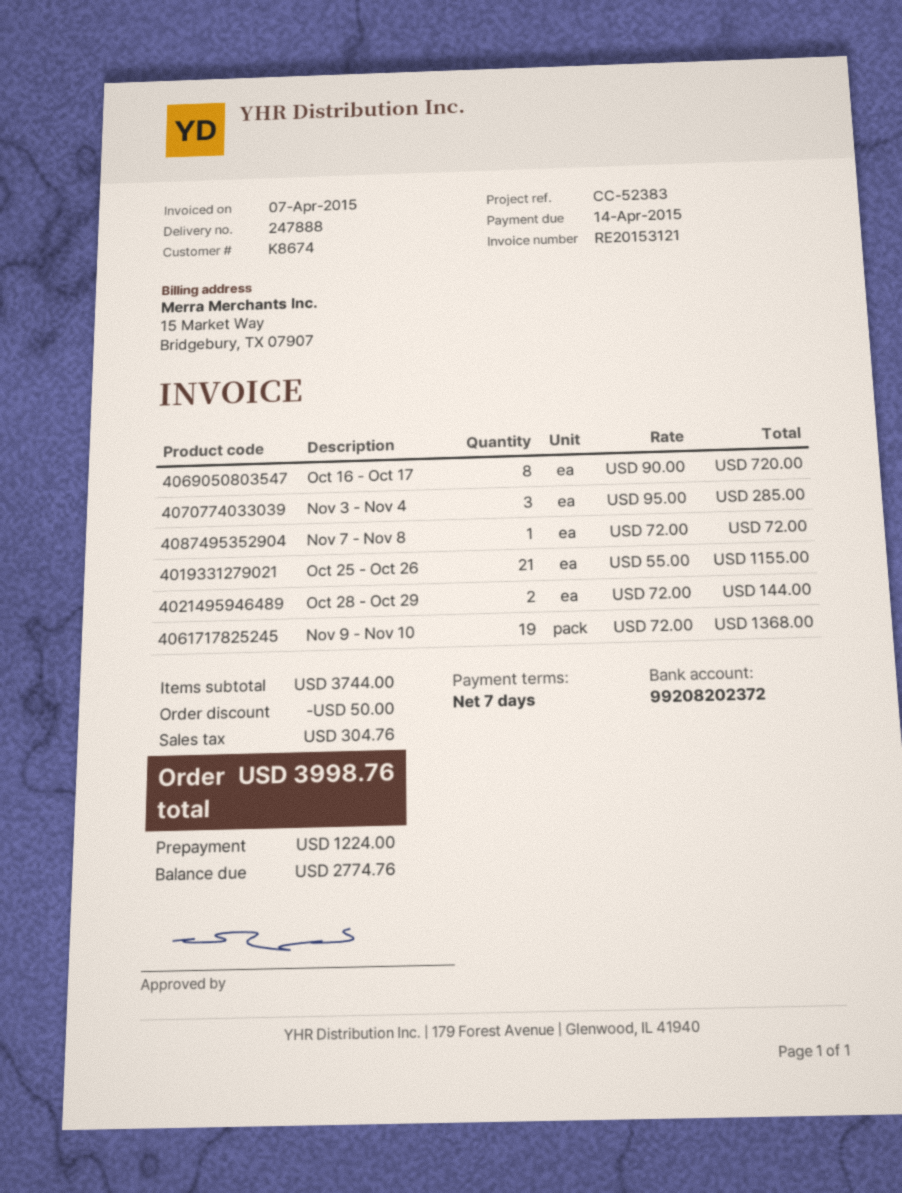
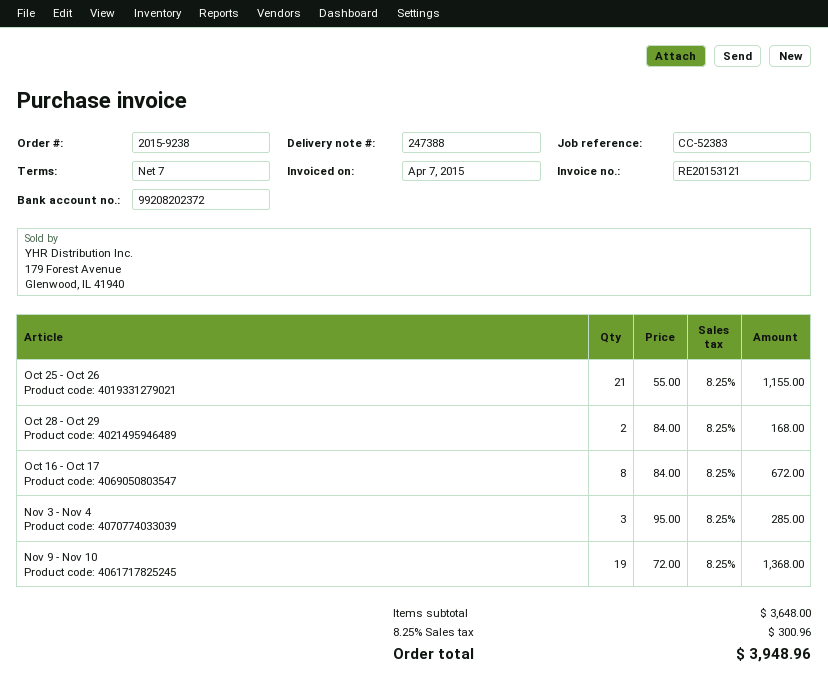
delivery note number: 247888 -> 247388
Oct 16 - Oct 17: 8 x 90.00 = 720.00 -> 8 x 84.00 = 672.00
Nov 7 - Nov 8: 1 x 72.00 = 72.00 -> none
Oct 28 - Oct 29: 2 x 72.00 = 144.00 -> 2 x 84.00 = 168.00
subtotal: 3744.00 -> 3648.00
discount: 50.00 -> none
tax: 304.76 -> 300.96
total: 3998.76 -> 3948.96

